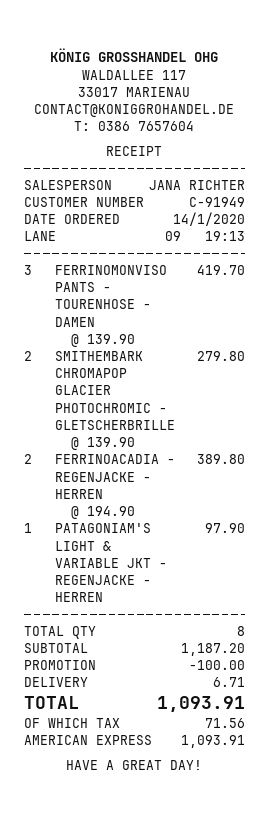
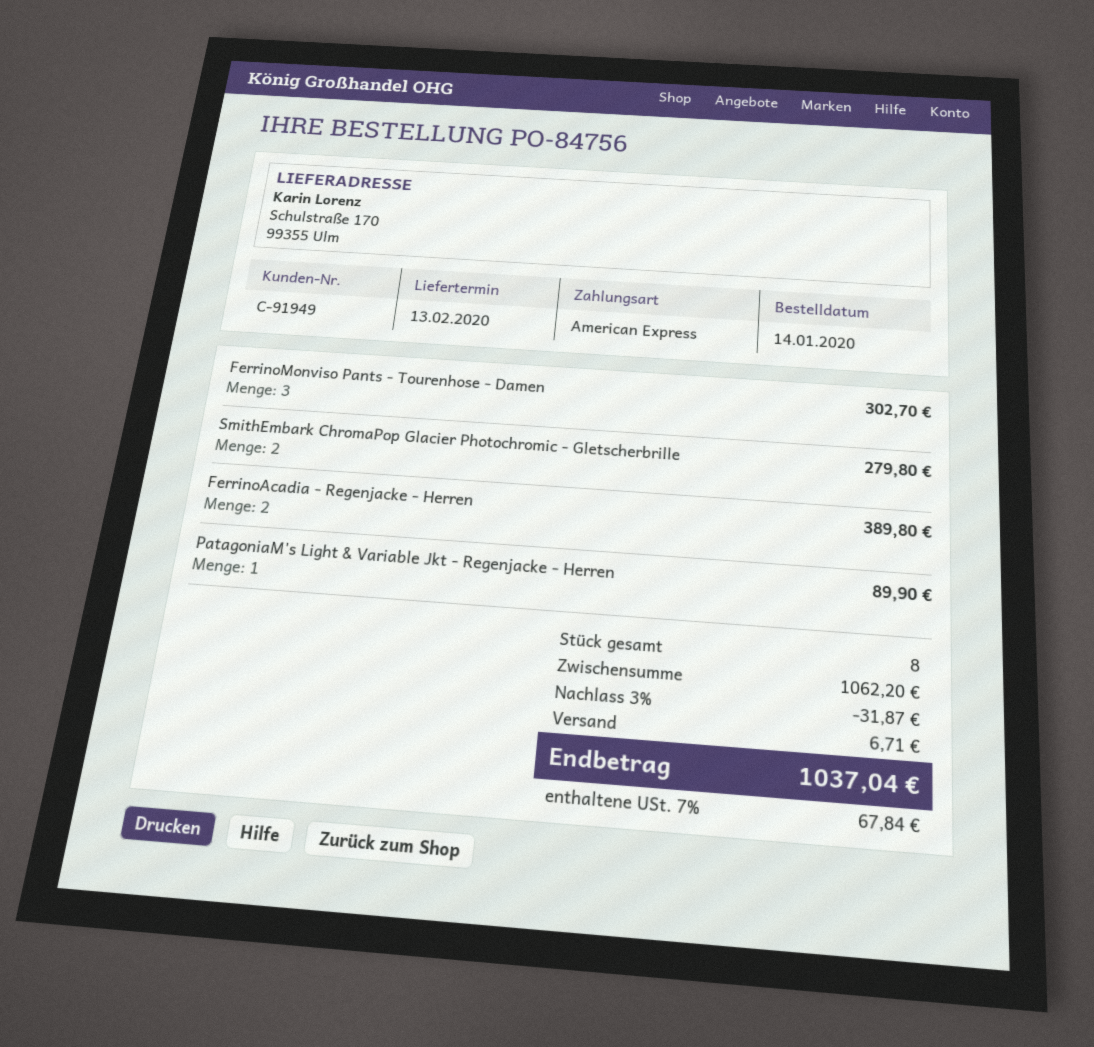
FERRINOMONVISO PANTS - TOURENHOSE - DAMEN: 3 for 419.70 -> 3 for 302.70
PATAGONIAM'S LIGHT & VARIABLE JKT - REGENJACKE - HERREN: 1 for 97.90 -> 1 for 89.90
subtotal: 1187.20 -> 1062.20
discount: 100.00 -> 31.87
tax: 71.56 -> 67.84
total: 1093.91 -> 1037.04

